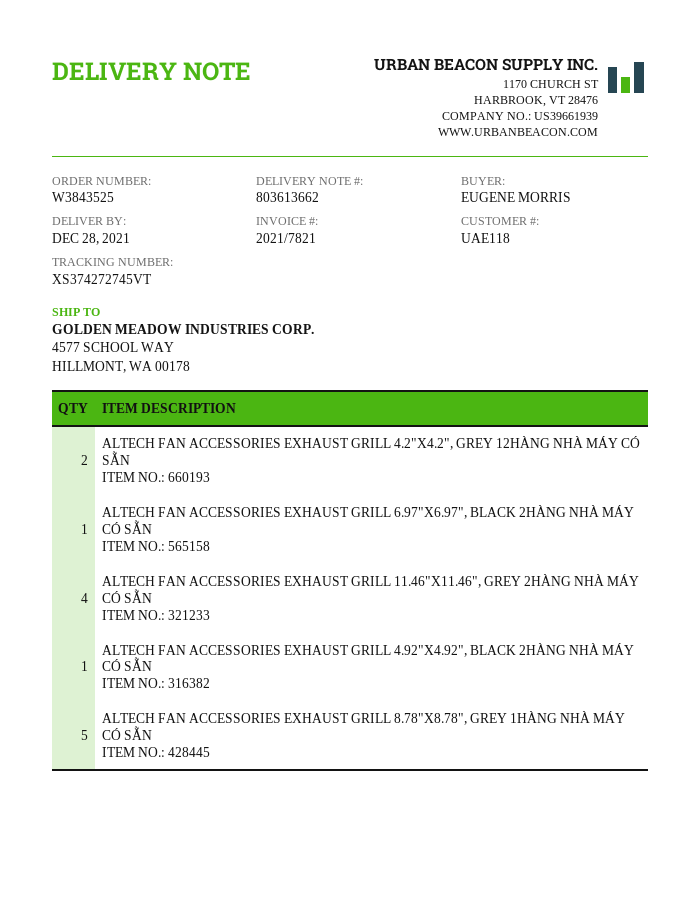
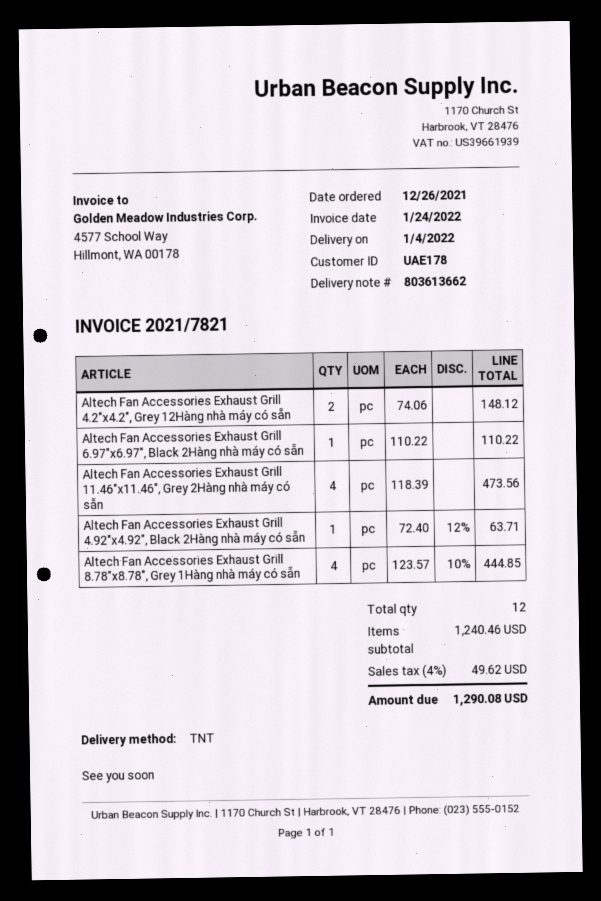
delivery date: 2021-12-28 -> 2022-01-04
customer number: UAE118 -> UAE178
ALTECH FAN ACCESSORIES EXHAUST GRILL 8.78"X8.78", GREY 1HÀNG NHÀ MÁY CÓ SẴN: 5 -> 4

